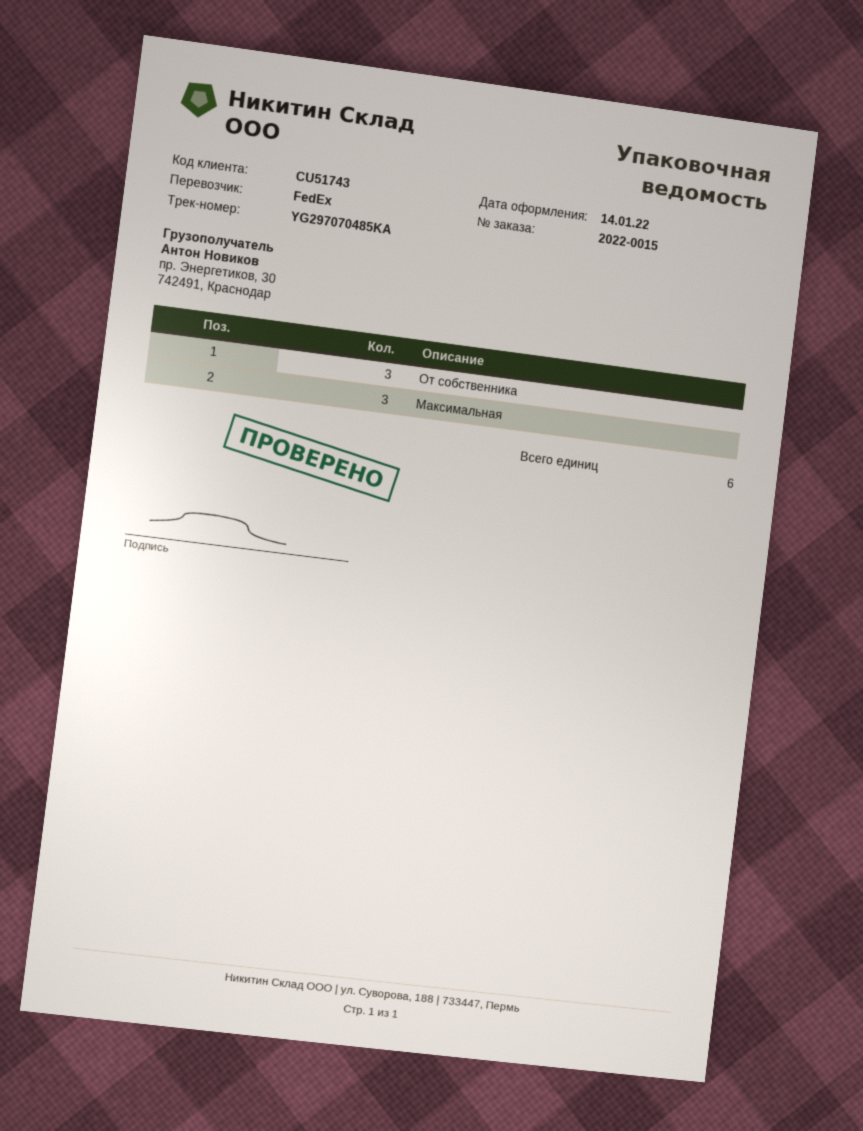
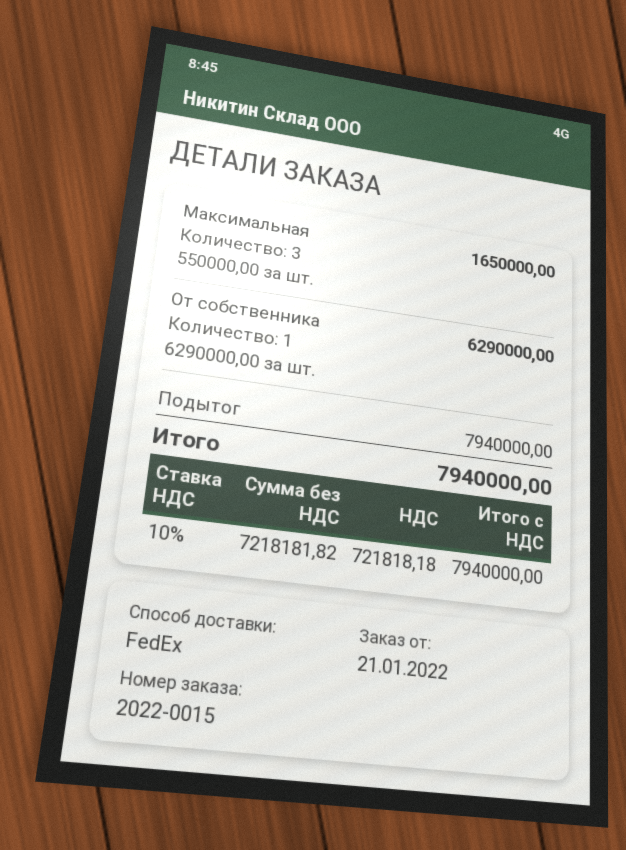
order date: 2022-01-14 -> 2022-01-21
От собственника: 3 -> 1

